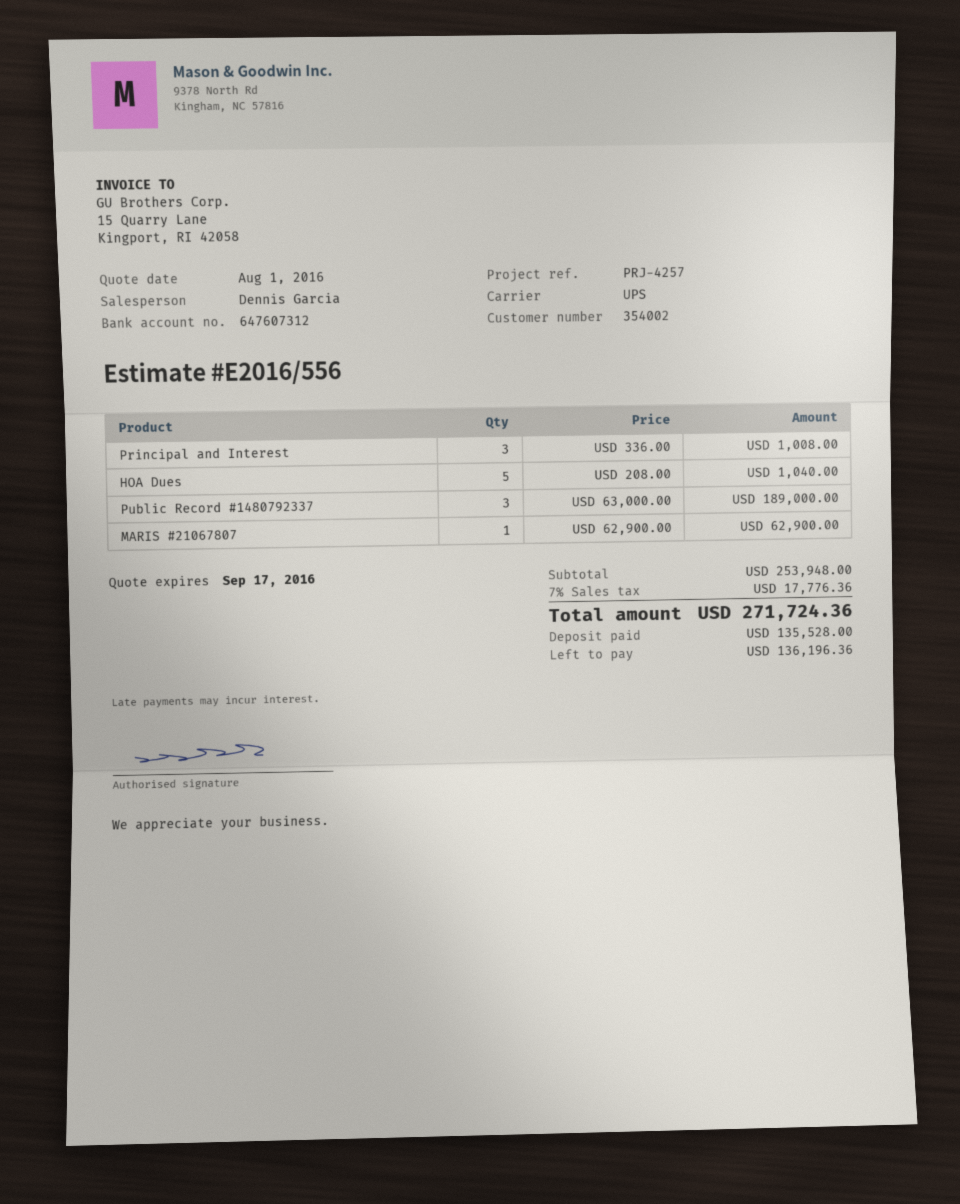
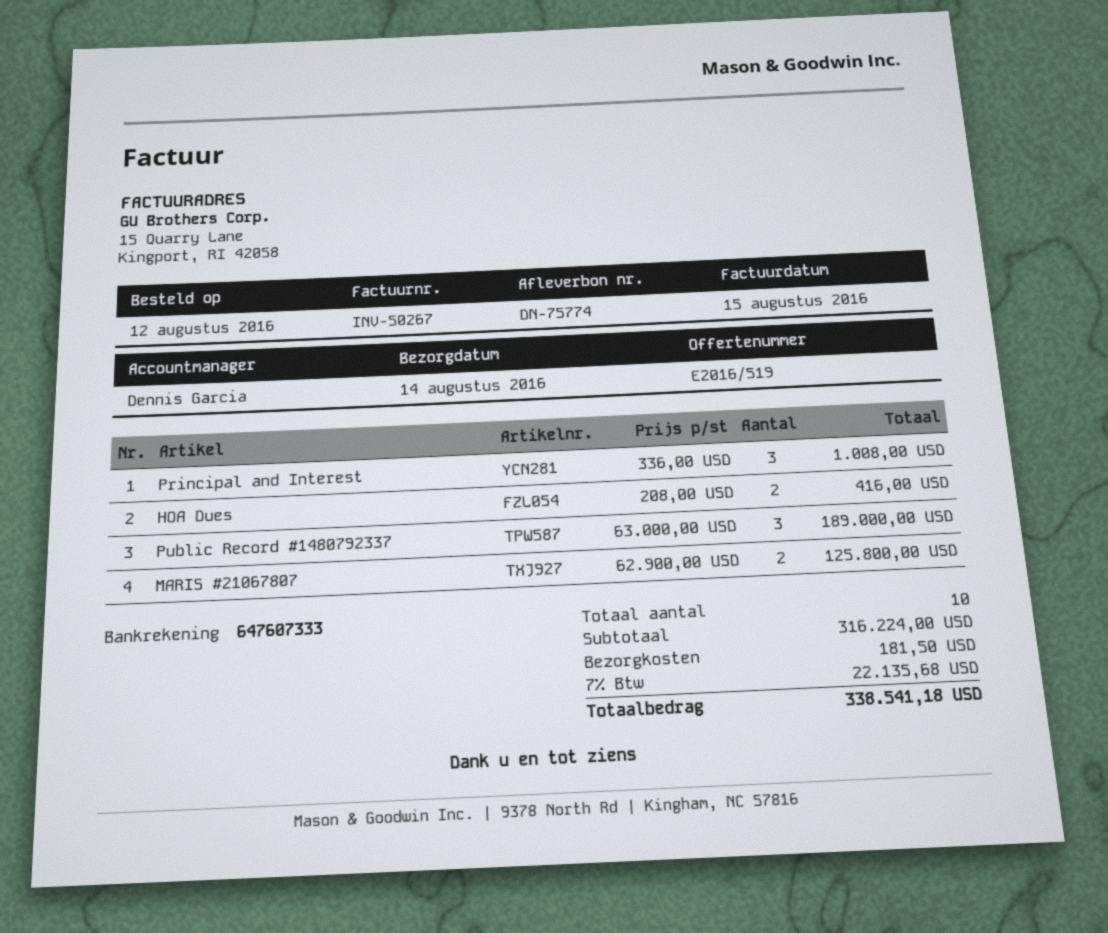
quote number: E2016/556 -> E2016/519
bank account: 647607312 -> 647607333
HOA Dues: 5 x 208.00 = 1040.00 -> 2 x 208.00 = 416.00
MARIS #21067807: 1 x 62900.00 = 62900.00 -> 2 x 62900.00 = 125800.00
subtotal: 253948.00 -> 316224.00
shipping: none -> 181.50
tax: 7% = 17776.36 -> 7% = 22135.68
total: 271724.36 -> 338541.18

